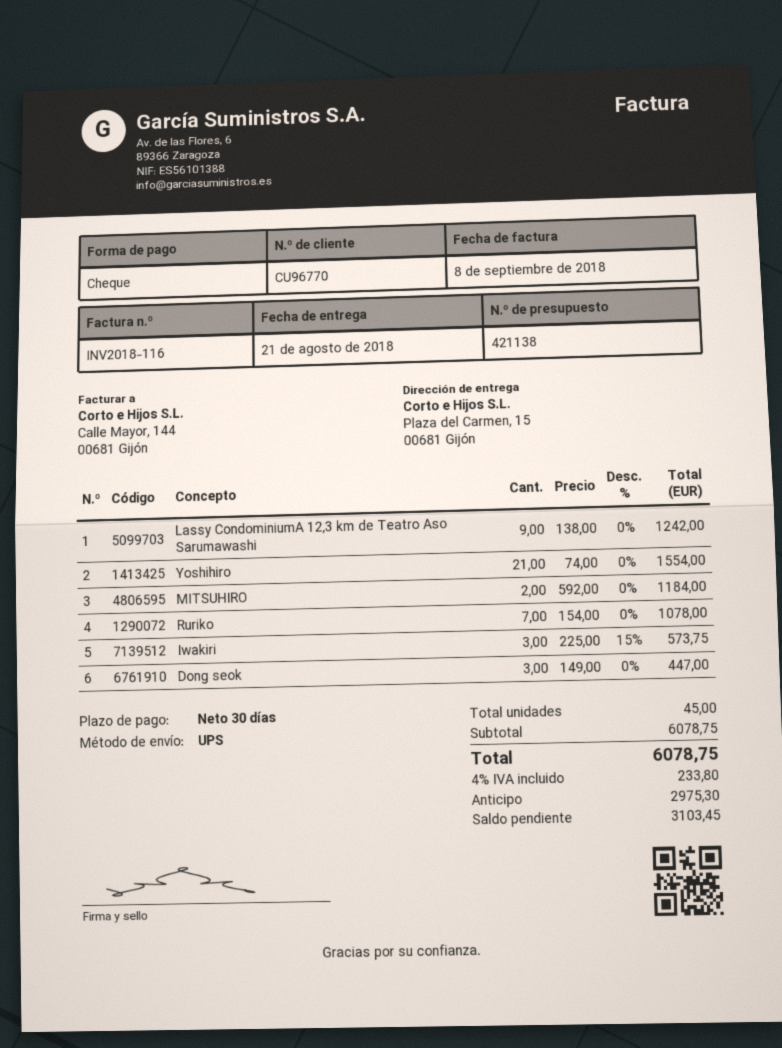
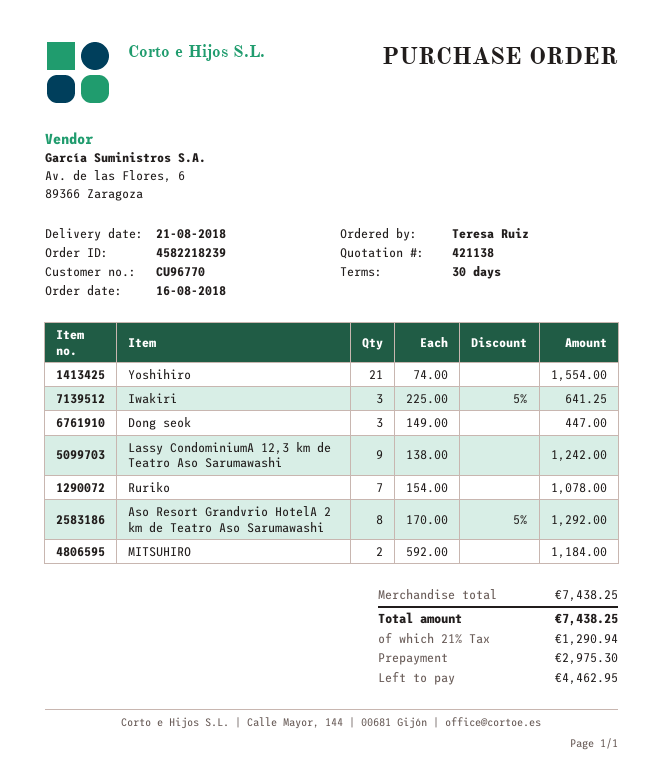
Iwakiri: 3 x 225.00 - 15% = 573.75 -> 3 x 225.00 - 5% = 641.25
Aso Resort Grandvrio HotelA 2 km de Teatro Aso Sarumawashi: none -> 8 x 170.00 - 5% = 1292.00
subtotal: 6078.75 -> 7438.25
tax: 4% = 233.80 -> 21% = 1290.94
total: 6078.75 -> 7438.25
balance: 3103.45 -> 4462.95

